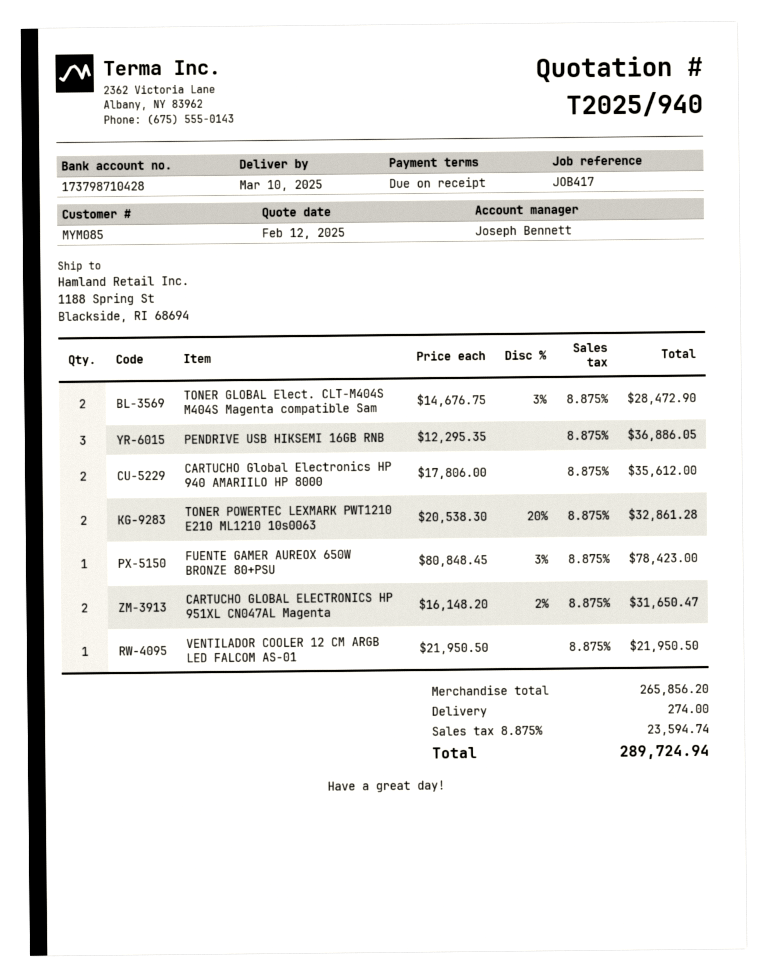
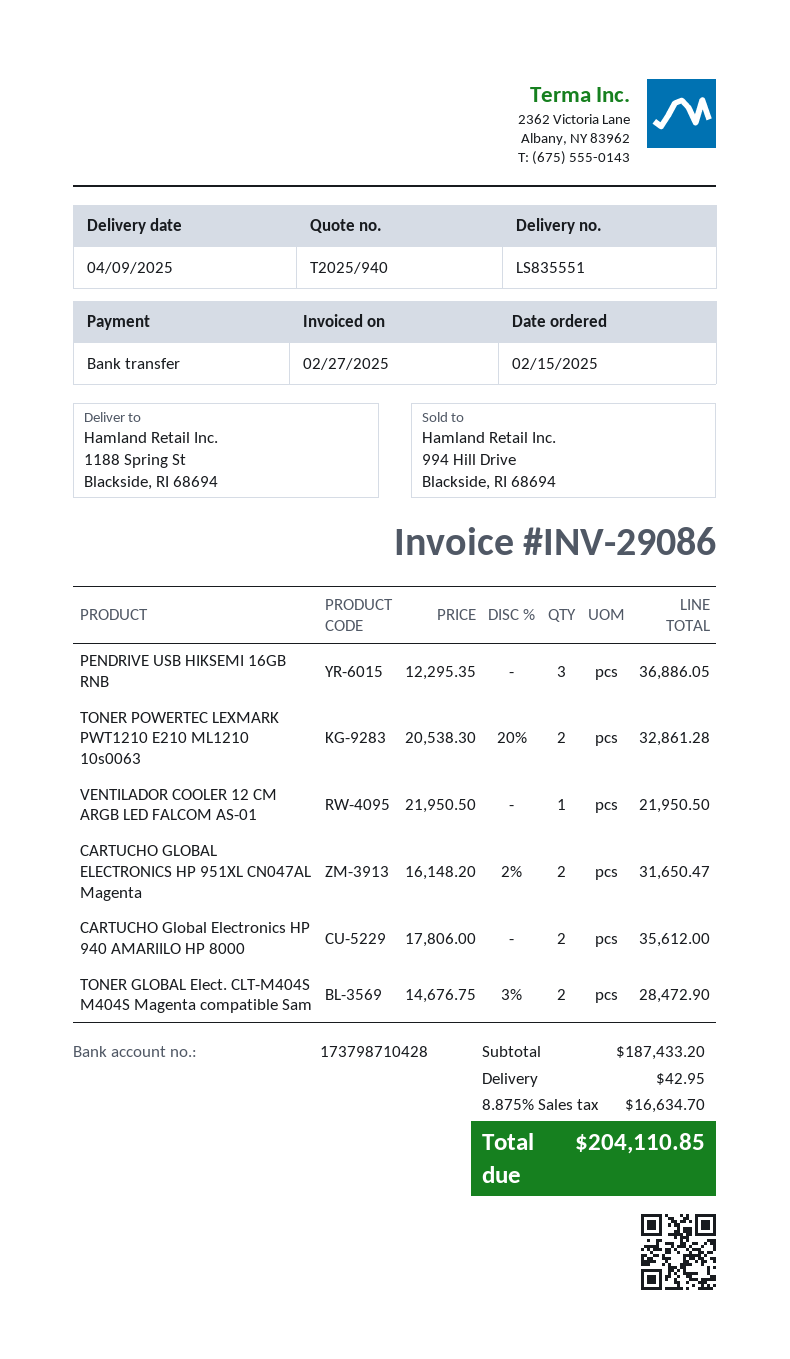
delivery date: 2025-03-10 -> 2025-04-09
FUENTE GAMER AUREOX 650W BRONZE 80+PSU: 1 x 80848.45 - 3% = 78423.00 -> none
subtotal: 265856.20 -> 187433.20
shipping: 274.00 -> 42.95
tax: 8.875% = 23594.74 -> 8.875% = 16634.70
total: 289724.94 -> 204110.85

